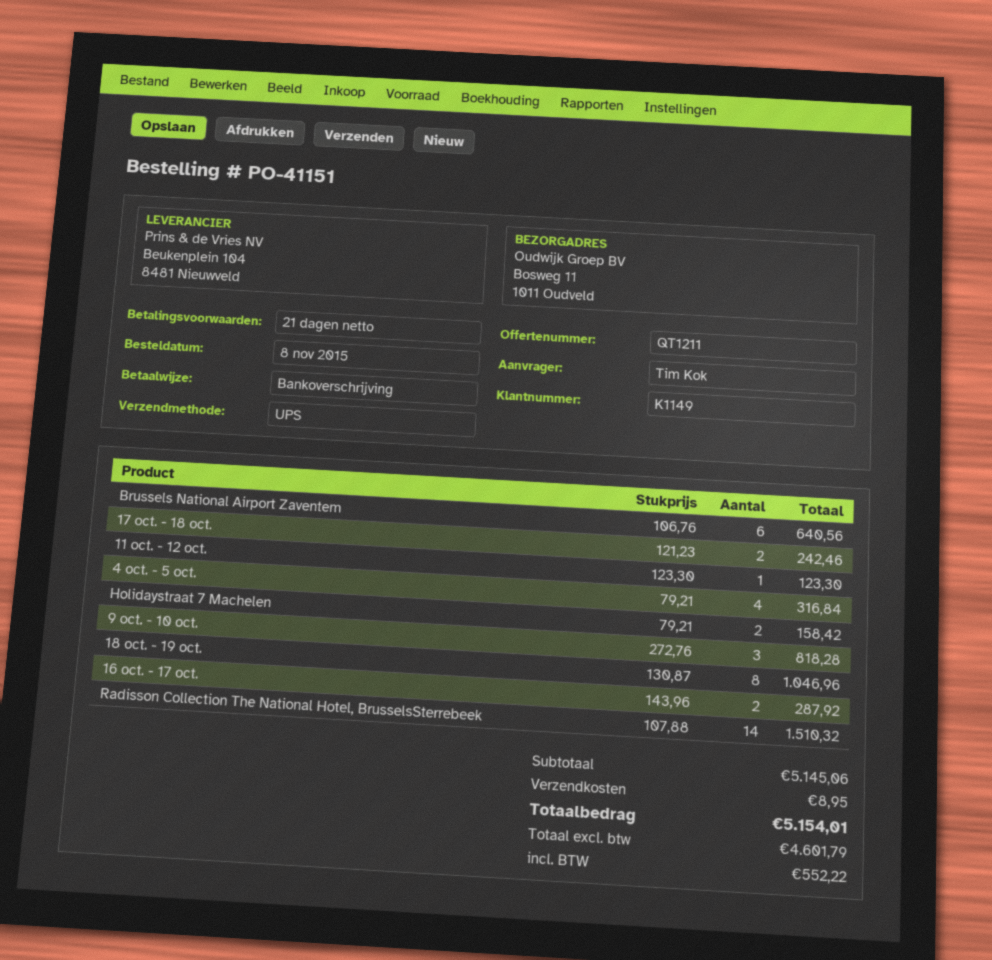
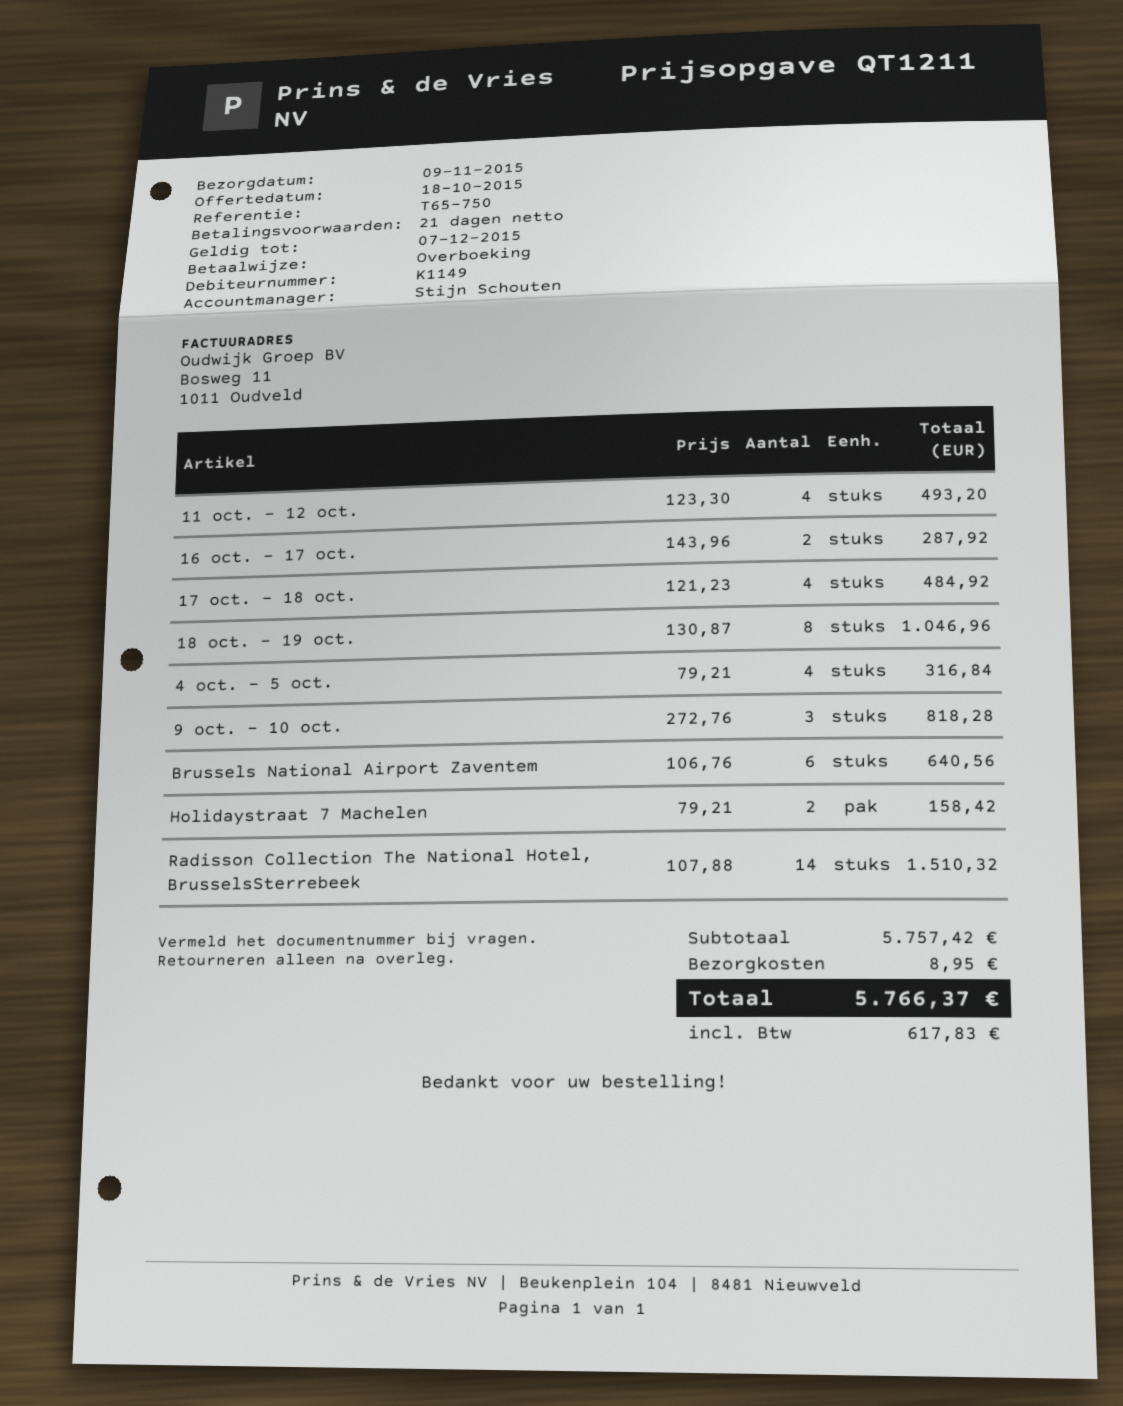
17 oct. - 18 oct.: 2 x 121.23 = 242.46 -> 4 x 121.23 = 484.92
11 oct. - 12 oct.: 1 x 123.30 = 123.30 -> 4 x 123.30 = 493.20
subtotal: 5145.06 -> 5757.42
tax: 552.22 -> 617.83
total: 5154.01 -> 5766.37

